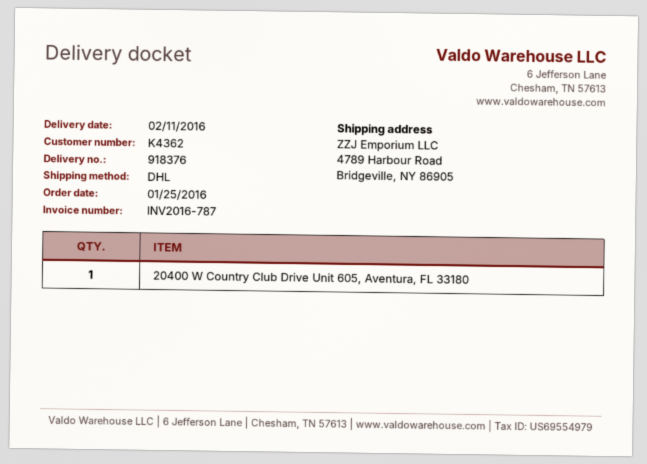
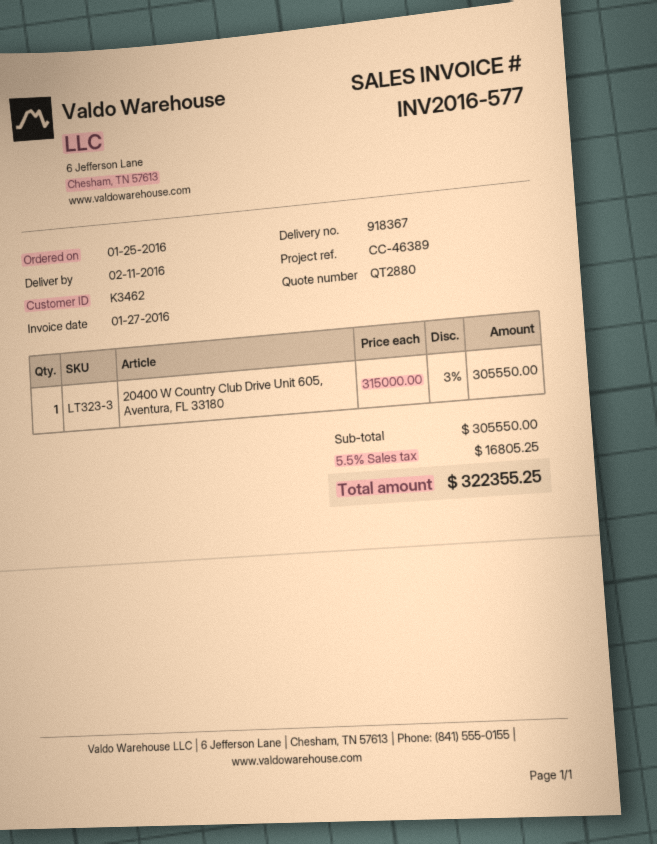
delivery note number: 918376 -> 918367
invoice number: INV2016-787 -> INV2016-577
customer number: K4362 -> K3462

